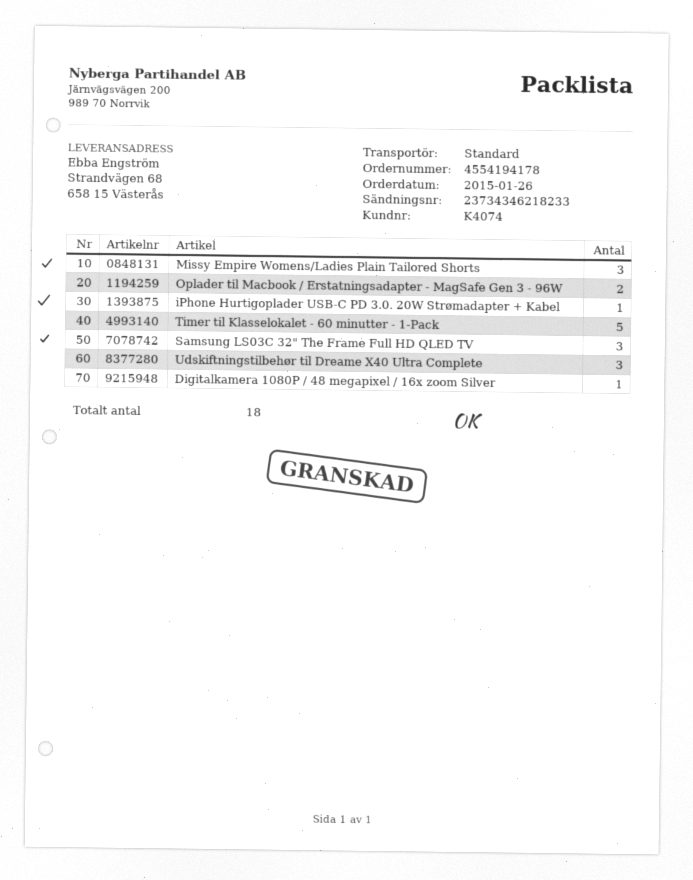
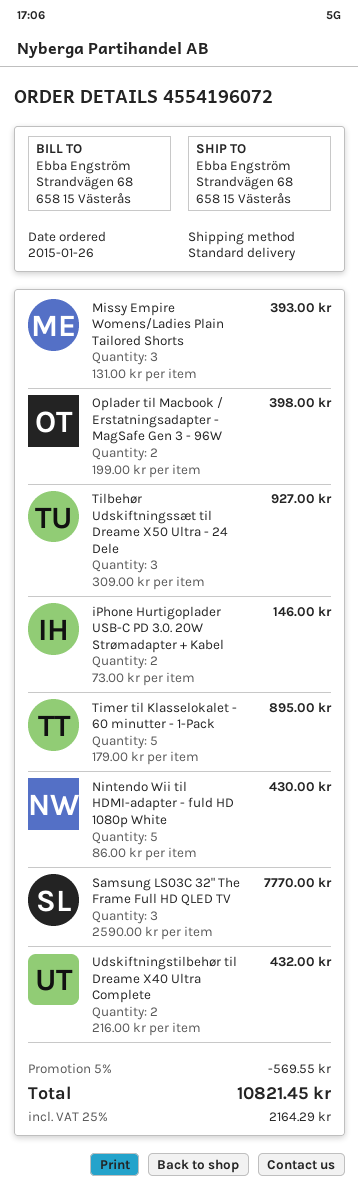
order number: 4554194178 -> 4554196072
iPhone Hurtigoplader USB-C PD 3.0. 20W Strømadapter + Kabel: 1 -> 2
Udskiftningstilbehør til Dreame X40 Ultra Complete: 3 -> 2
Digitalkamera 1080P / 48 megapixel / 16x zoom Silver: 1 -> none
Tilbehør Udskiftningssæt til Dreame X50 Ultra - 24 Dele: none -> 3
Nintendo Wii til HDMI-adapter - fuld HD 1080p White: none -> 5

